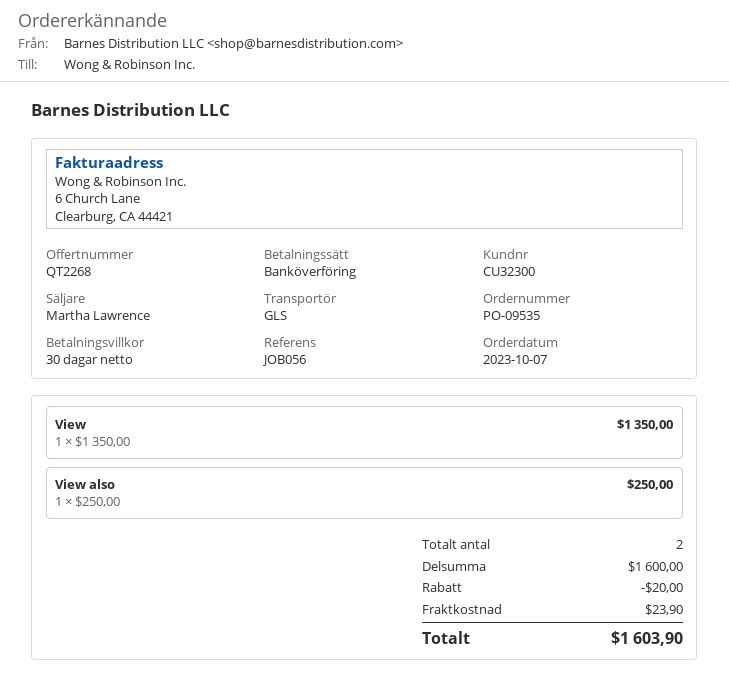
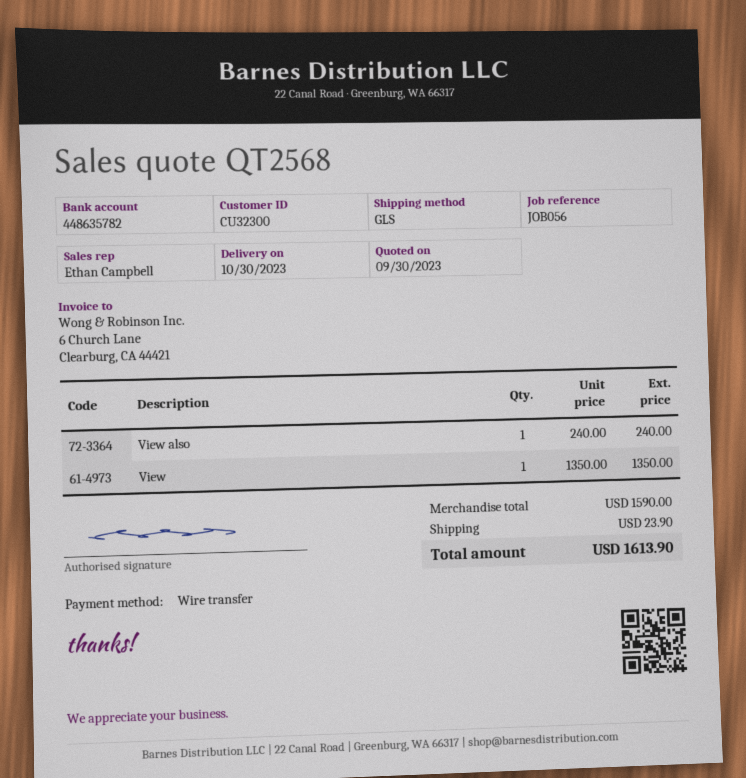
quote number: QT2268 -> QT2568
sales rep: Martha Lawrence -> Ethan Campbell
View also: 1 x 250.00 = 250.00 -> 1 x 240.00 = 240.00
subtotal: 1600.00 -> 1590.00
discount: 20.00 -> none
total: 1603.90 -> 1613.90

